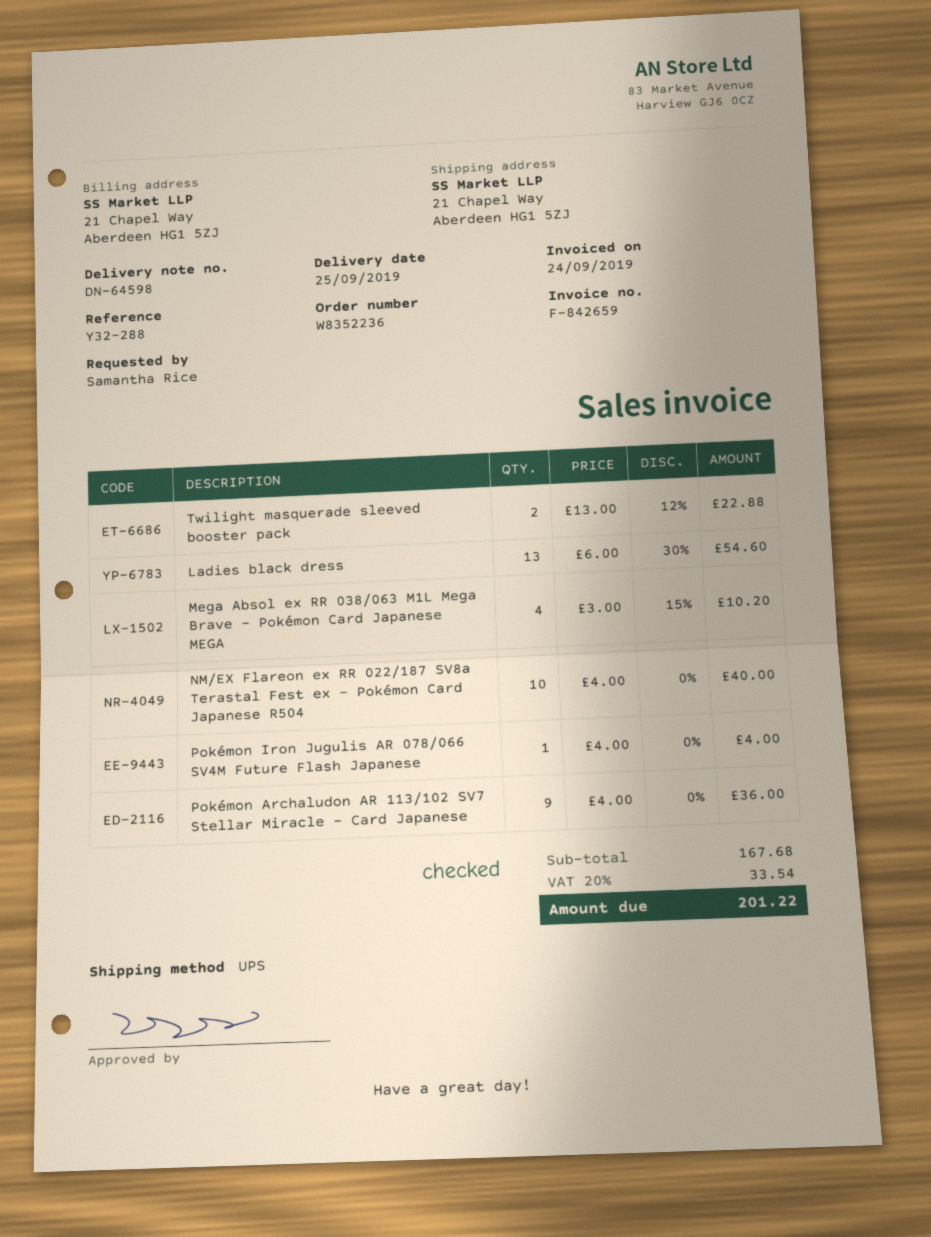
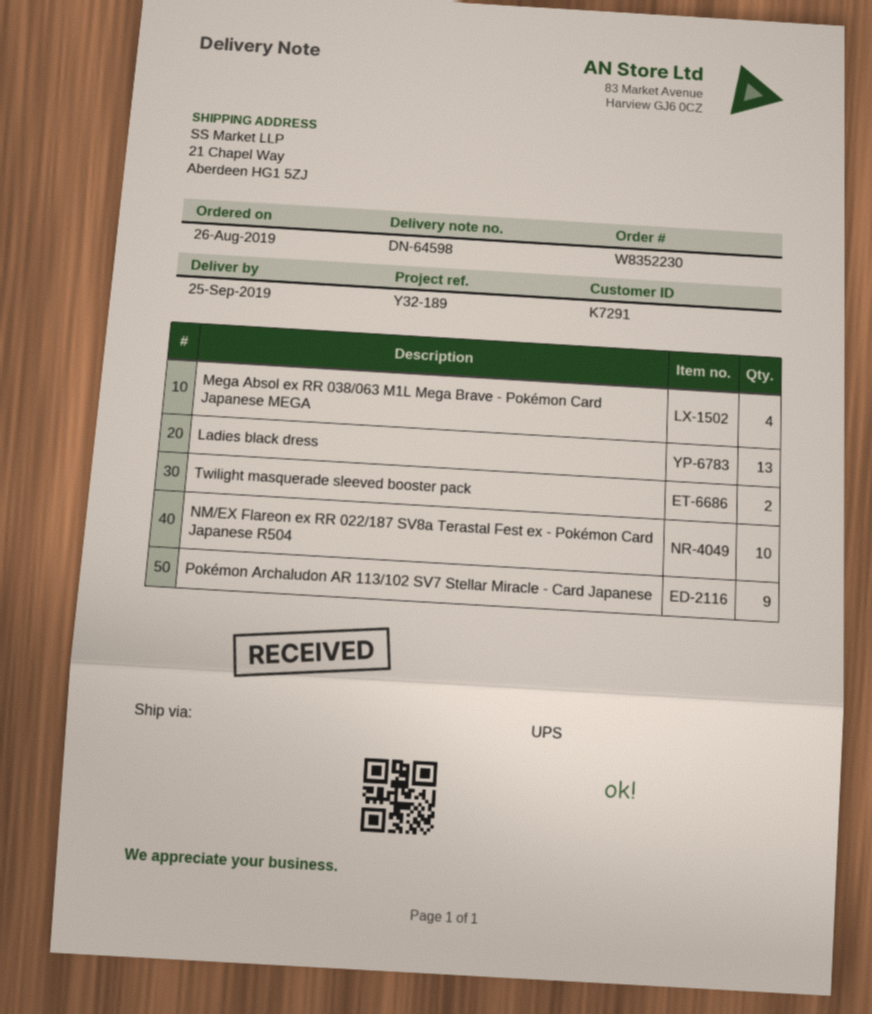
order number: W8352236 -> W8352230
reference: Y32-288 -> Y32-189
Pokémon Iron Jugulis AR 078/066 SV4M Future Flash Japanese: 1 -> none

